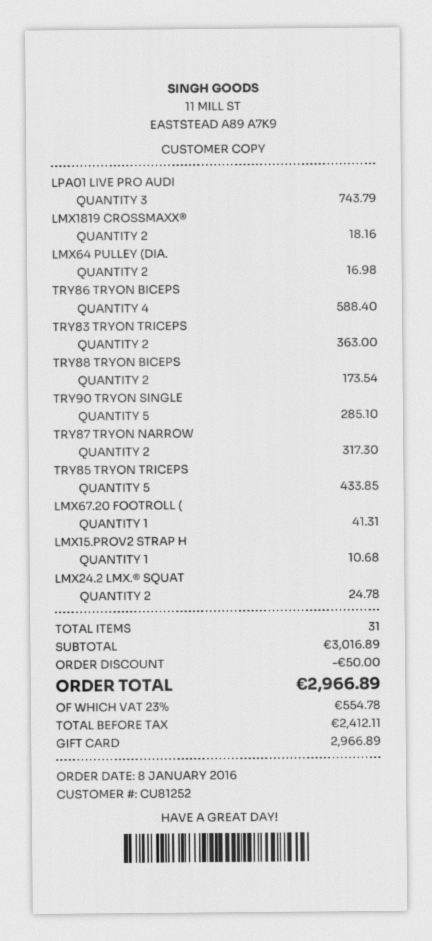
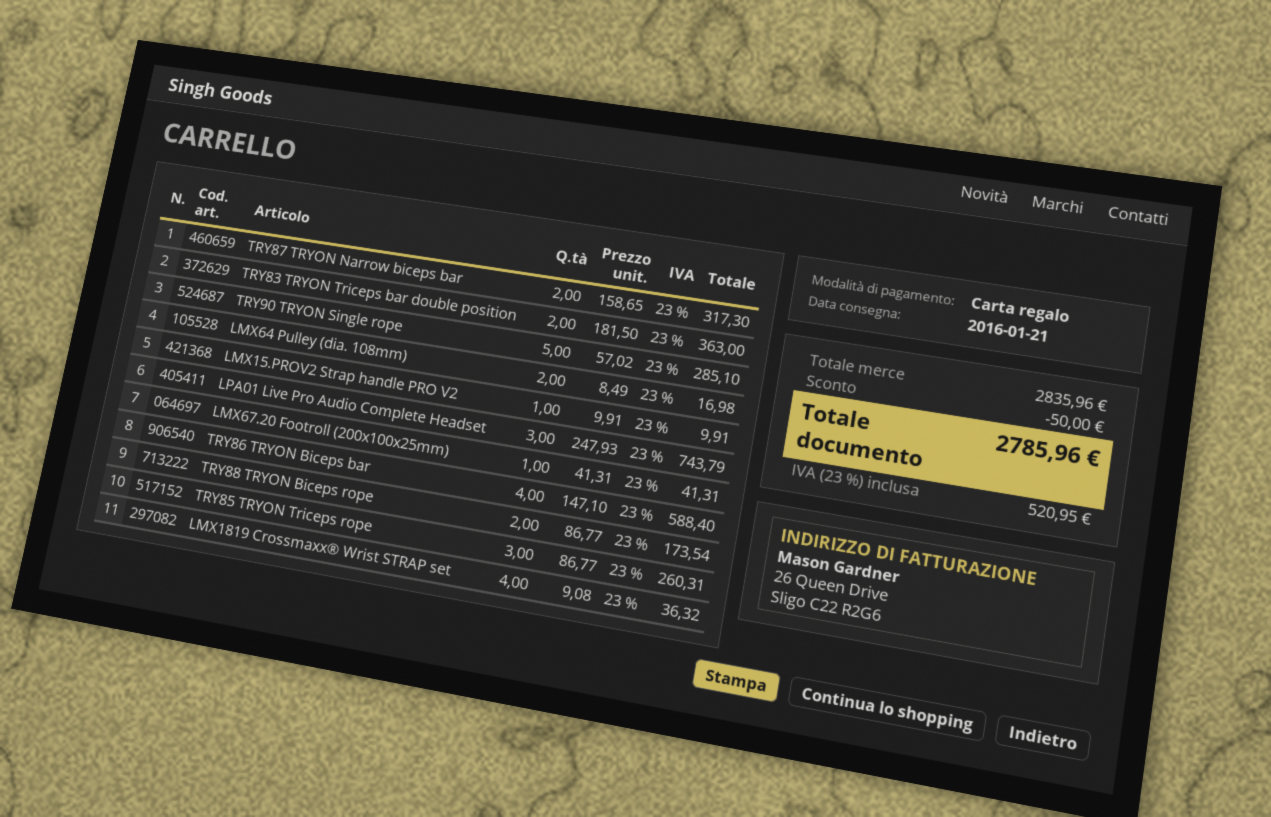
LMX1819 CROSSMAXX®: 2 for 18.16 -> 4 for 36.32
TRY85 TRYON TRICEPS: 5 for 433.85 -> 3 for 260.31
LMX15.PROV2 STRAP H: 1 for 10.68 -> 1 for 9.91
LMX24.2 LMX.® SQUAT: 2 for 24.78 -> none
subtotal: 3016.89 -> 2835.96
tax: 23% = 554.78 -> 23% = 520.95
total: 2966.89 -> 2785.96

